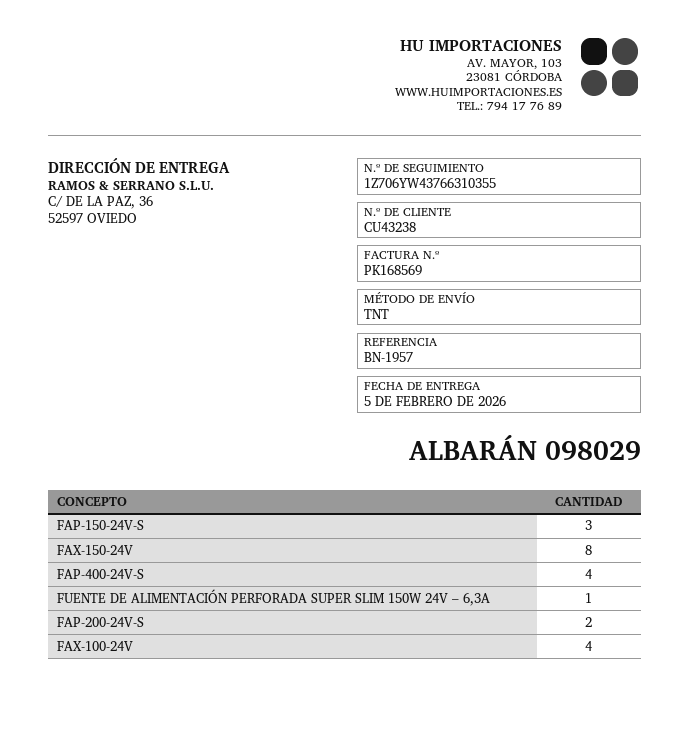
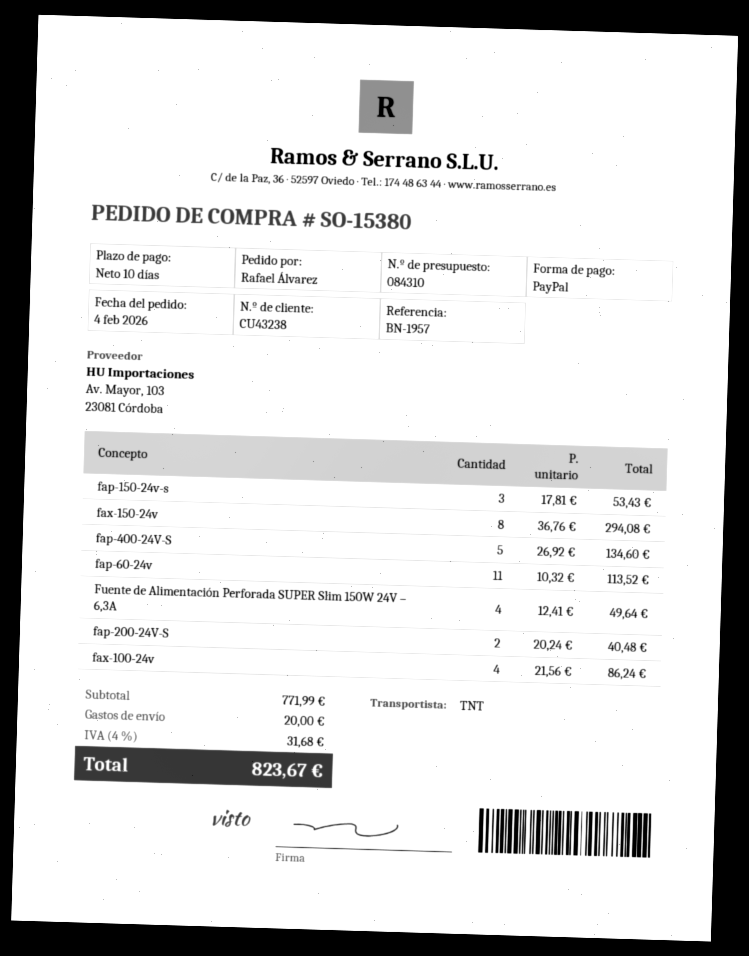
FAP-400-24V-S: 4 -> 5
FUENTE DE ALIMENTACIÓN PERFORADA SUPER SLIM 150W 24V – 6,3A: 1 -> 4
fap-60-24v: none -> 11

